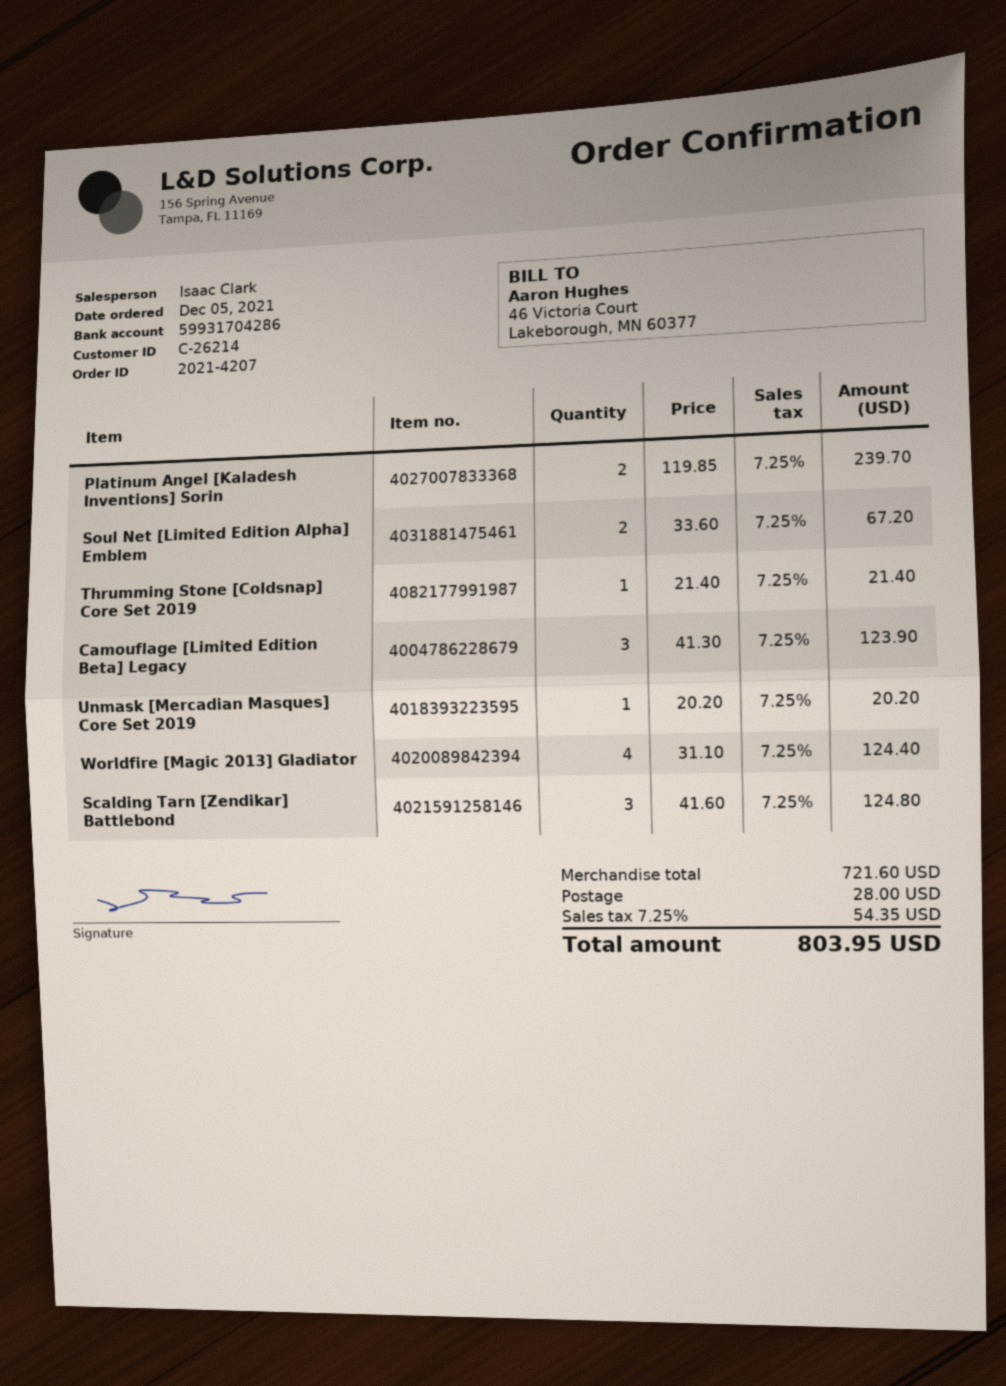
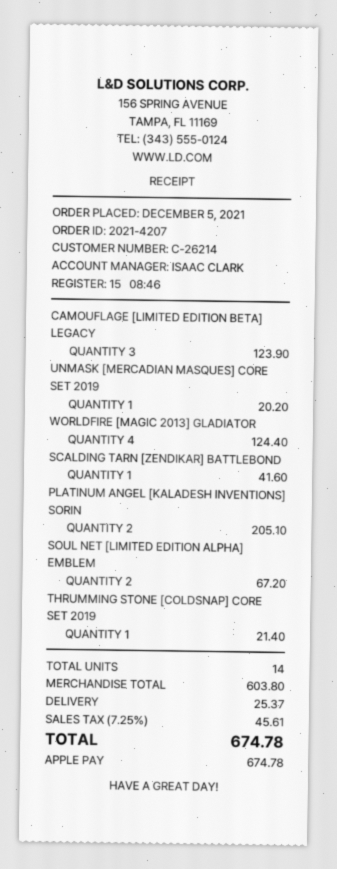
Platinum Angel [Kaladesh Inventions] Sorin: 2 for 239.70 -> 2 for 205.10
Scalding Tarn [Zendikar] Battlebond: 3 for 124.80 -> 1 for 41.60
subtotal: 721.60 -> 603.80
shipping: 28.00 -> 25.37
tax: 7.25% = 54.35 -> 7.25% = 45.61
total: 803.95 -> 674.78

